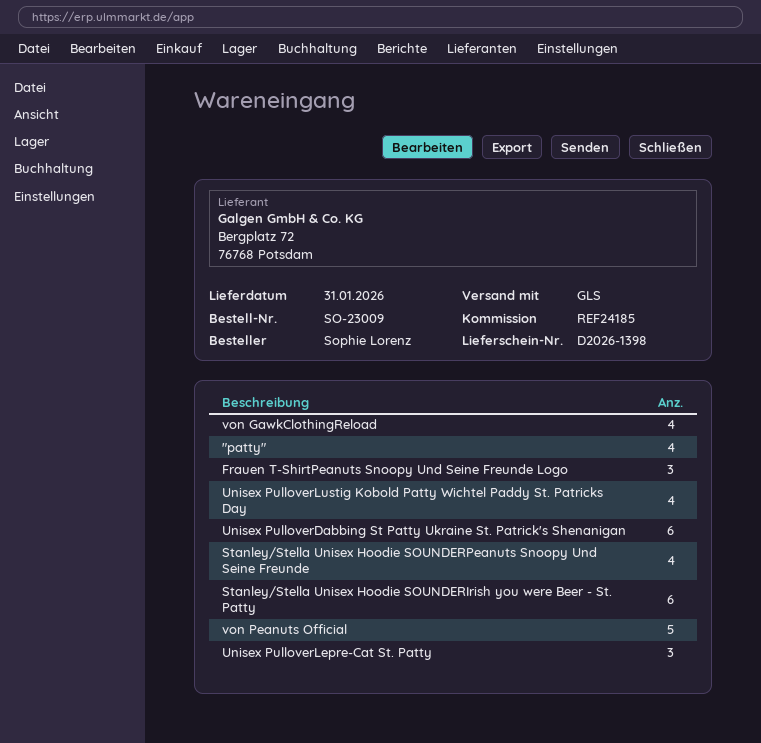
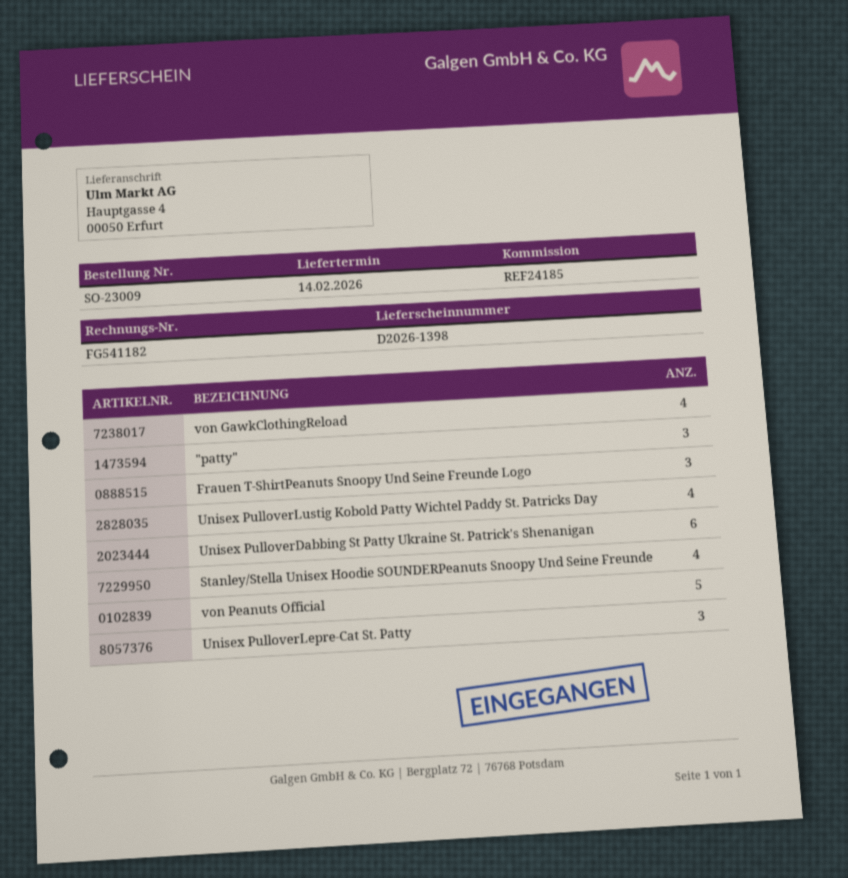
delivery date: 2026-01-31 -> 2026-02-14
"patty": 4 -> 3
Stanley/Stella Unisex Hoodie SOUNDERIrish you were Beer - St. Patty: 6 -> none

